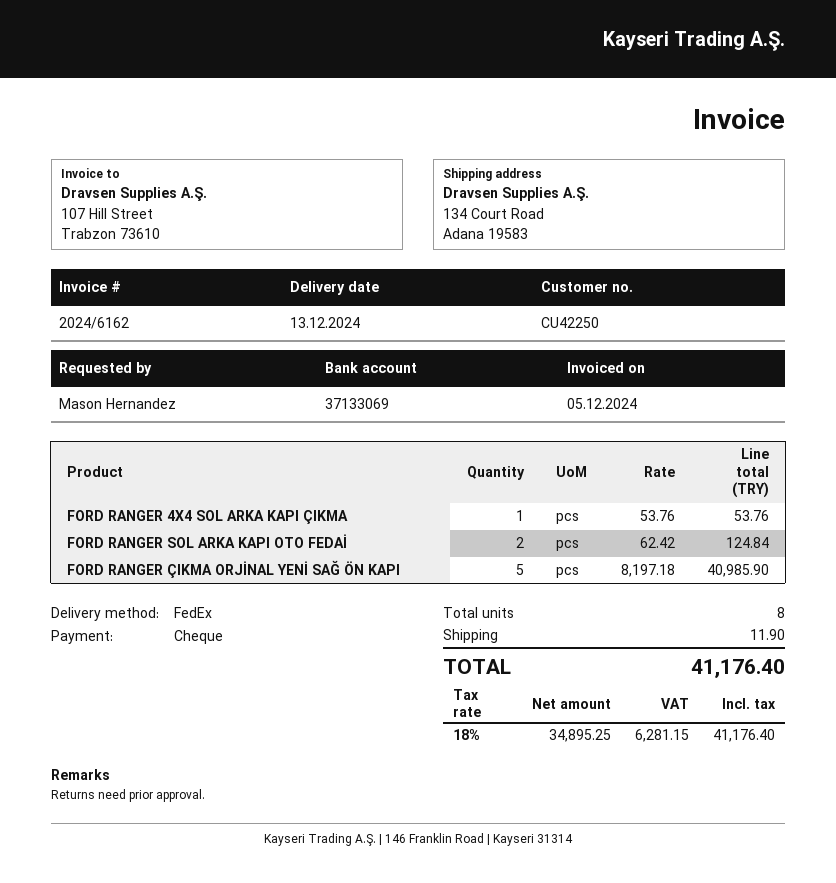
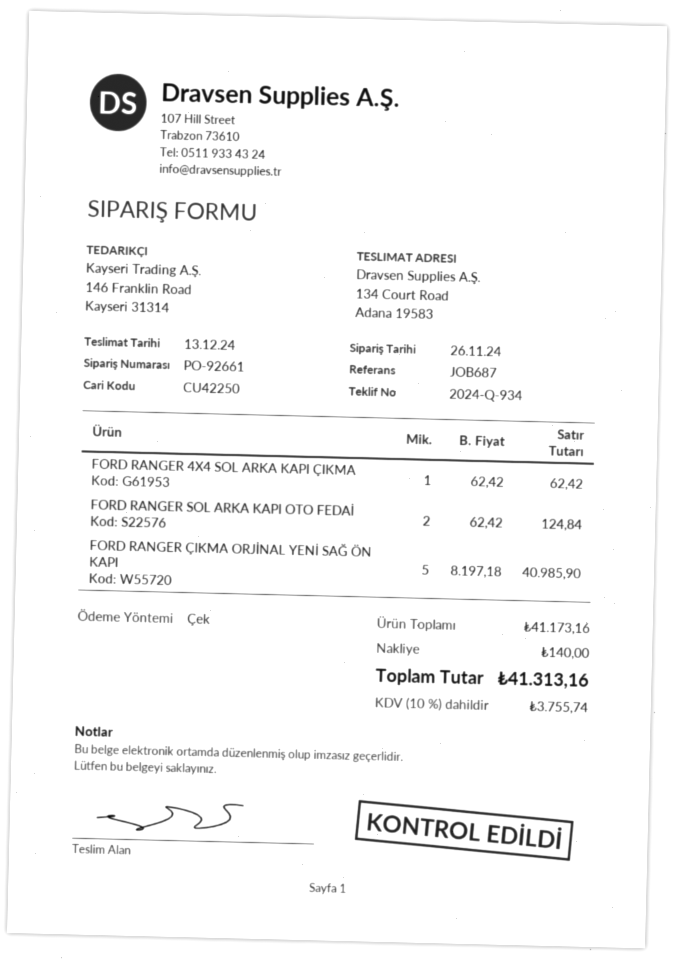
FORD RANGER 4X4 SOL ARKA KAPI ÇIKMA: 1 x 53.76 = 53.76 -> 1 x 62.42 = 62.42
shipping: 11.90 -> 140.00
tax: 18% = 6281.15 -> 10% = 3755.74
total: 41176.40 -> 41313.16

